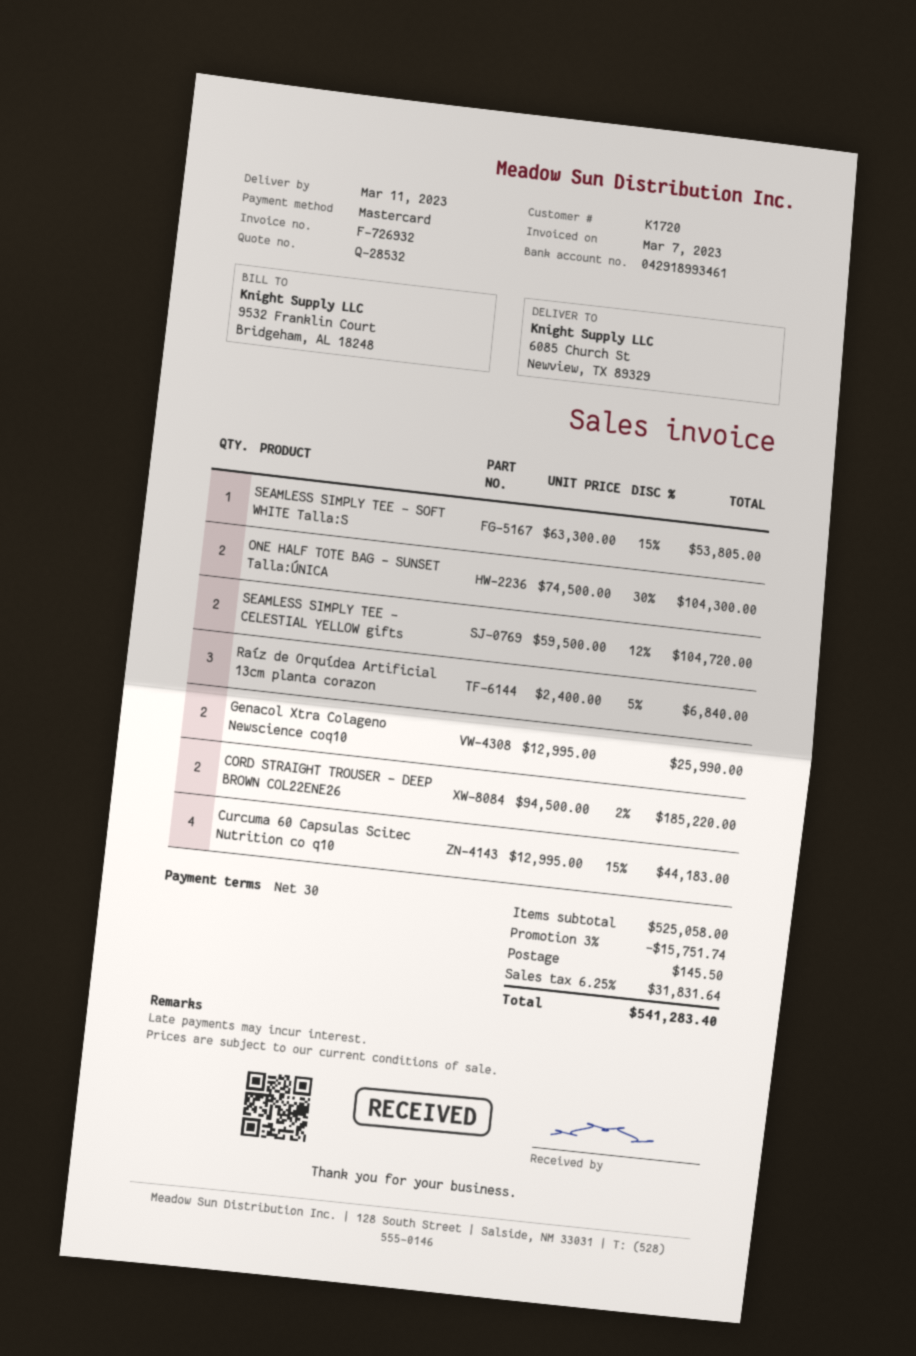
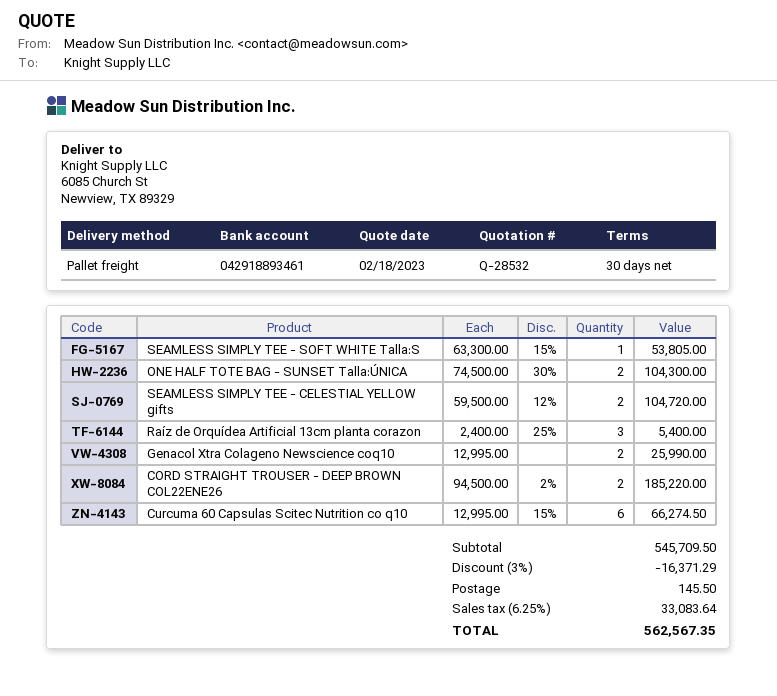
bank account: 042918993461 -> 042918893461
Raíz de Orquídea Artificial 13cm planta corazon: 3 x 2400.00 - 5% = 6840.00 -> 3 x 2400.00 - 25% = 5400.00
Curcuma 60 Capsulas Scitec Nutrition co q10: 4 x 12995.00 - 15% = 44183.00 -> 6 x 12995.00 - 15% = 66274.50
subtotal: 525058.00 -> 545709.50
discount: 3% = 15751.74 -> 3% = 16371.29
tax: 6.25% = 31831.64 -> 6.25% = 33083.64
total: 541283.40 -> 562567.35

